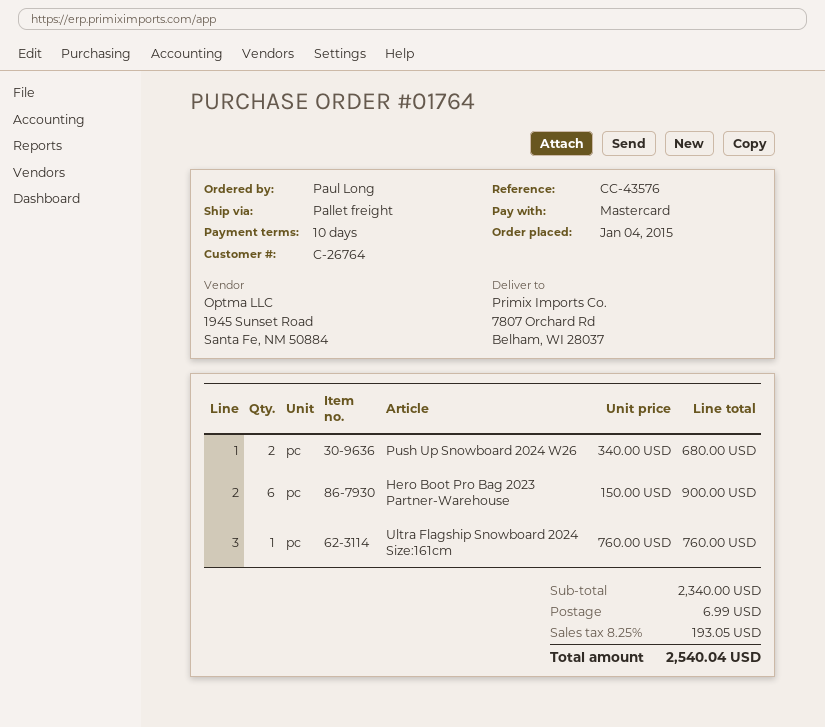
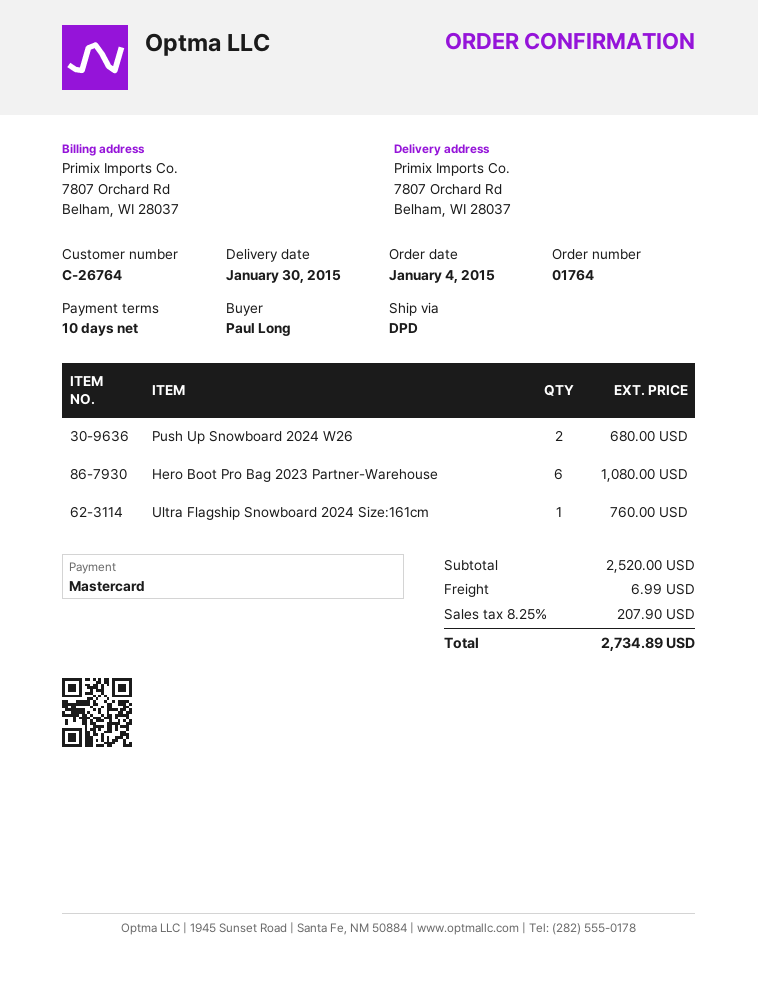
shipping method: pallet freight -> DPD
Hero Boot Pro Bag 2023 Partner-Warehouse: 6 for 900.00 -> 6 for 1080.00
subtotal: 2340.00 -> 2520.00
tax: 8.25% = 193.05 -> 8.25% = 207.90
total: 2540.04 -> 2734.89

